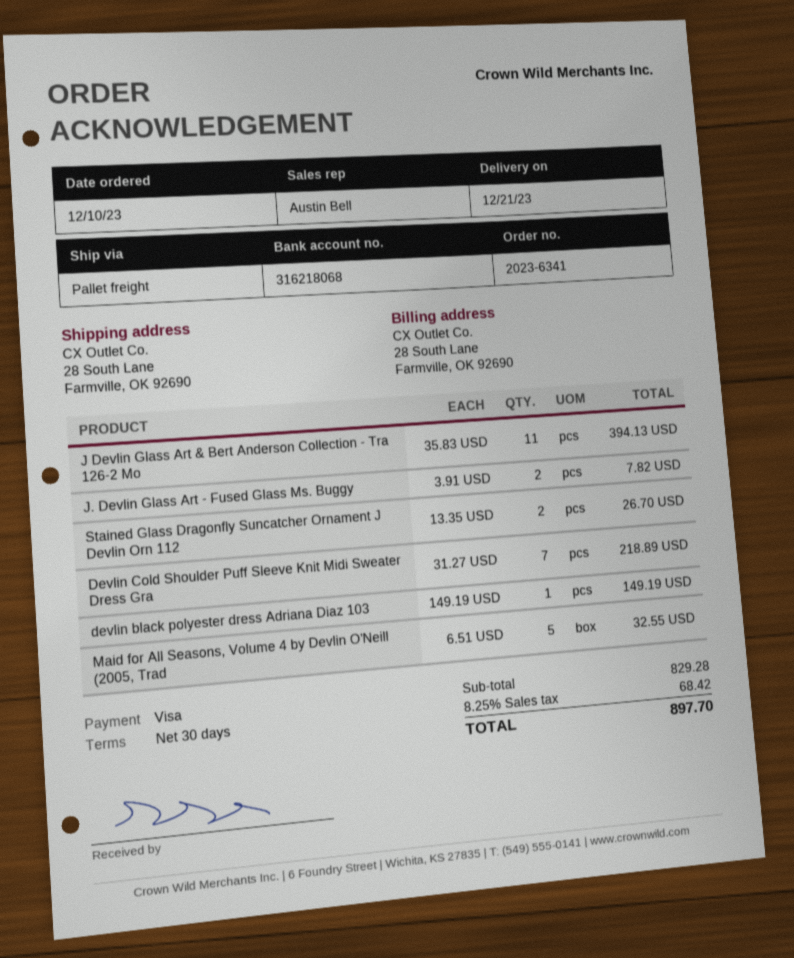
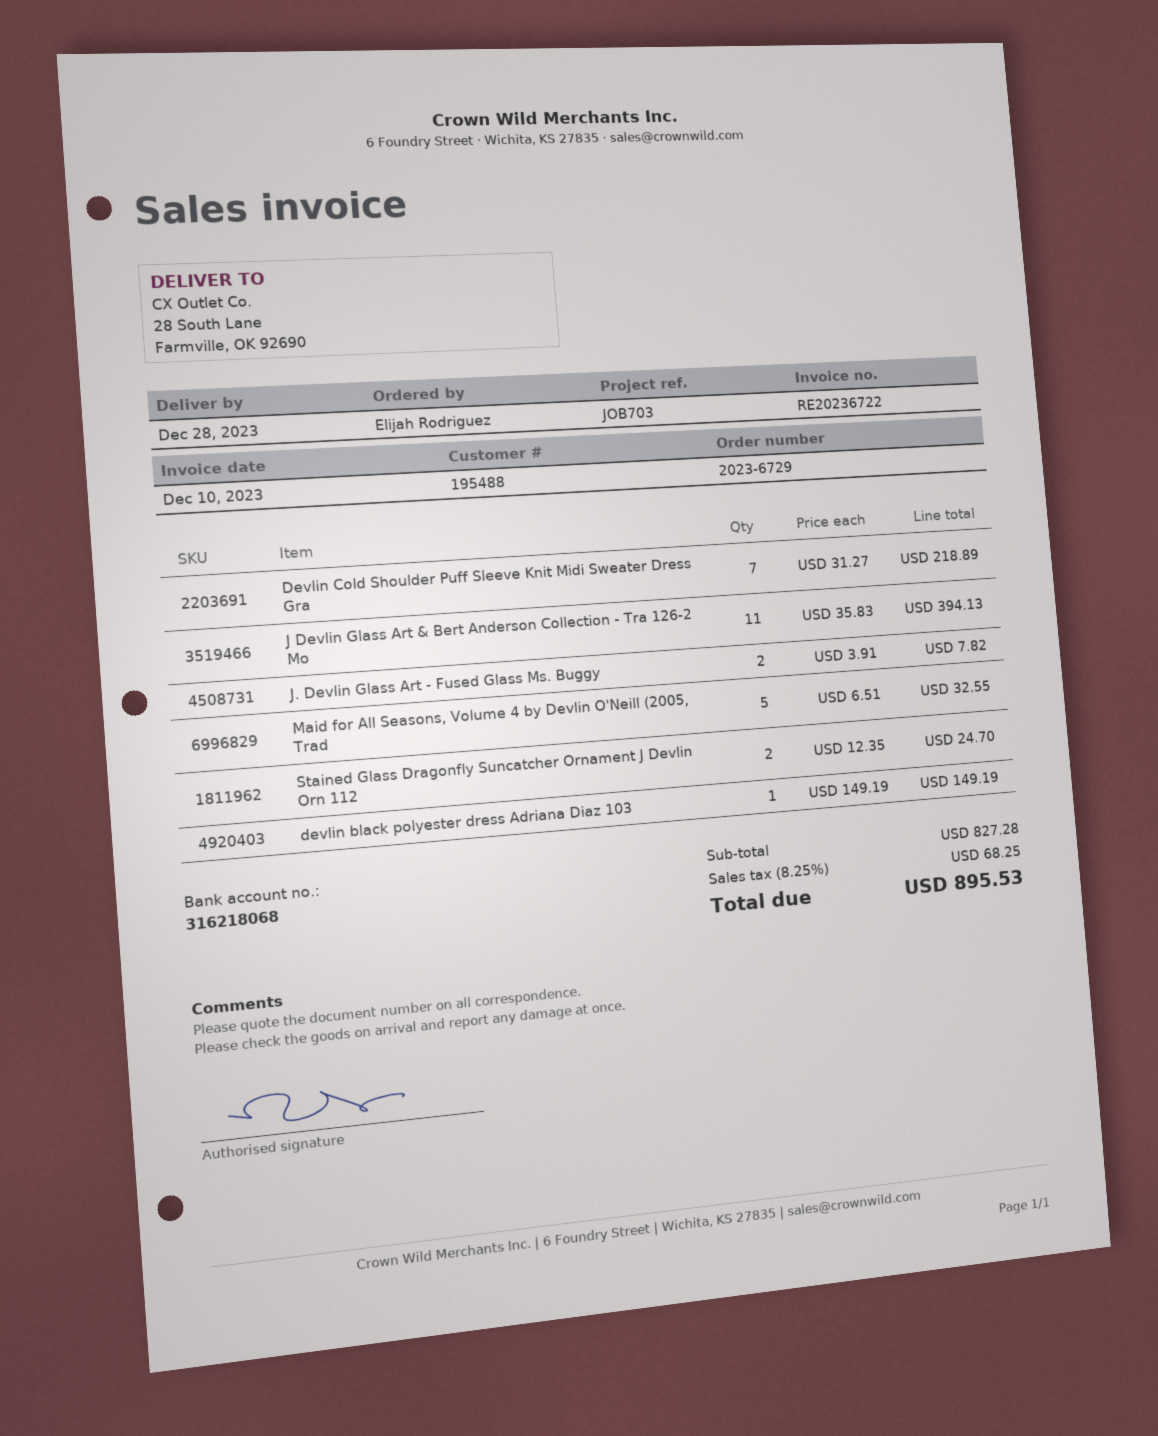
order number: 2023-6341 -> 2023-6729
delivery date: 2023-12-21 -> 2023-12-28
Stained Glass Dragonfly Suncatcher Ornament J Devlin Orn 112: 2 x 13.35 = 26.70 -> 2 x 12.35 = 24.70
subtotal: 829.28 -> 827.28
tax: 8.25% = 68.42 -> 8.25% = 68.25
total: 897.70 -> 895.53

